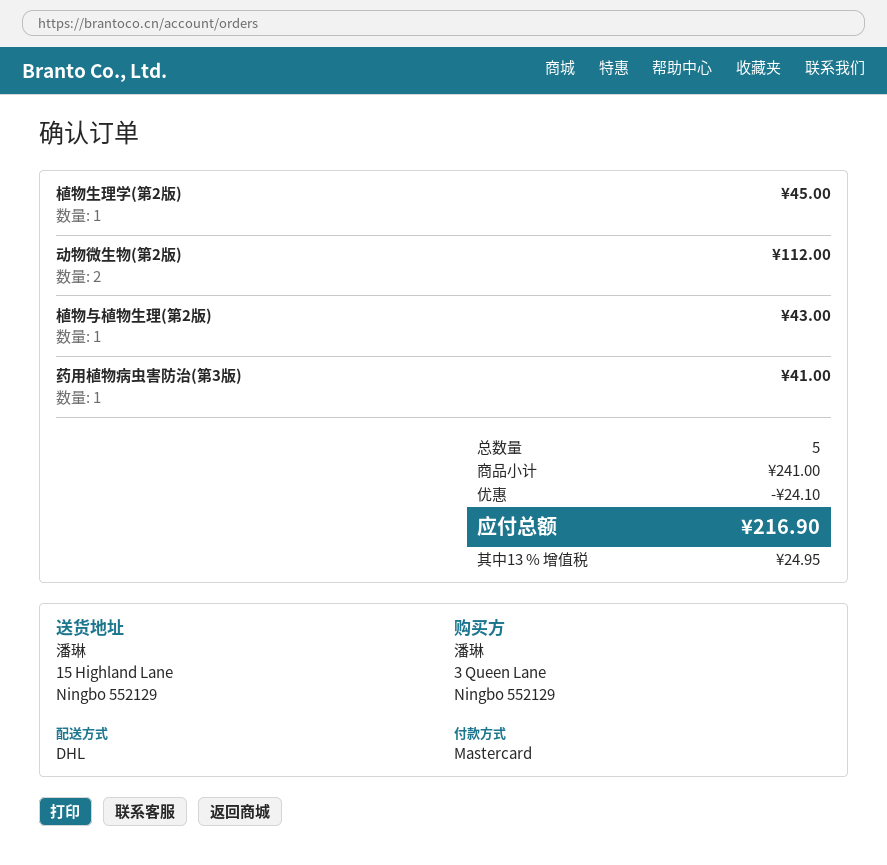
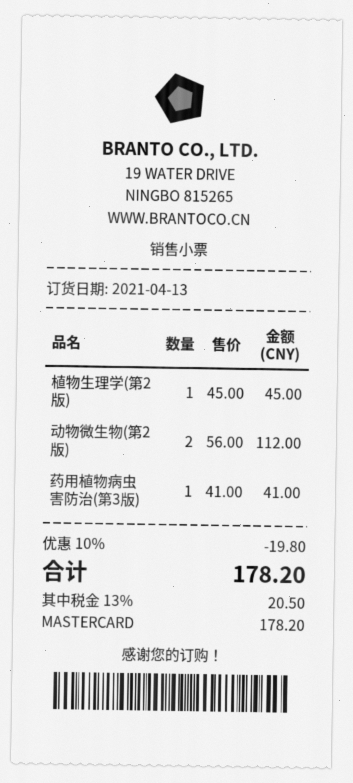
植物与植物生理(第2版): 1 for 43.00 -> none
discount: 24.10 -> 19.80
tax: 13% = 24.95 -> 13% = 20.50
total: 216.90 -> 178.20

